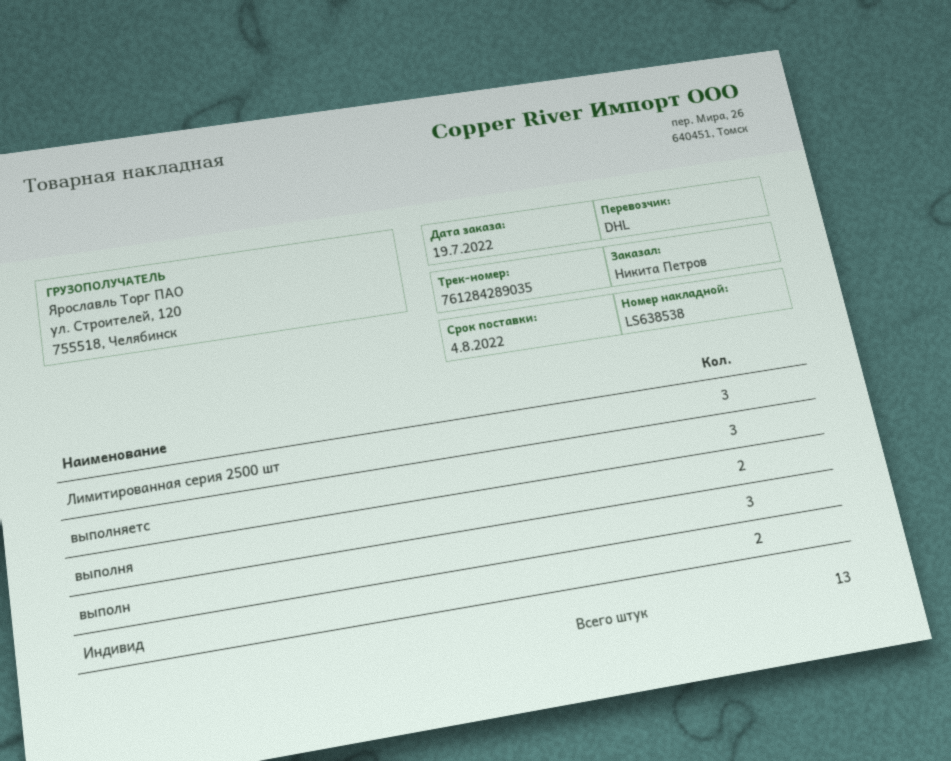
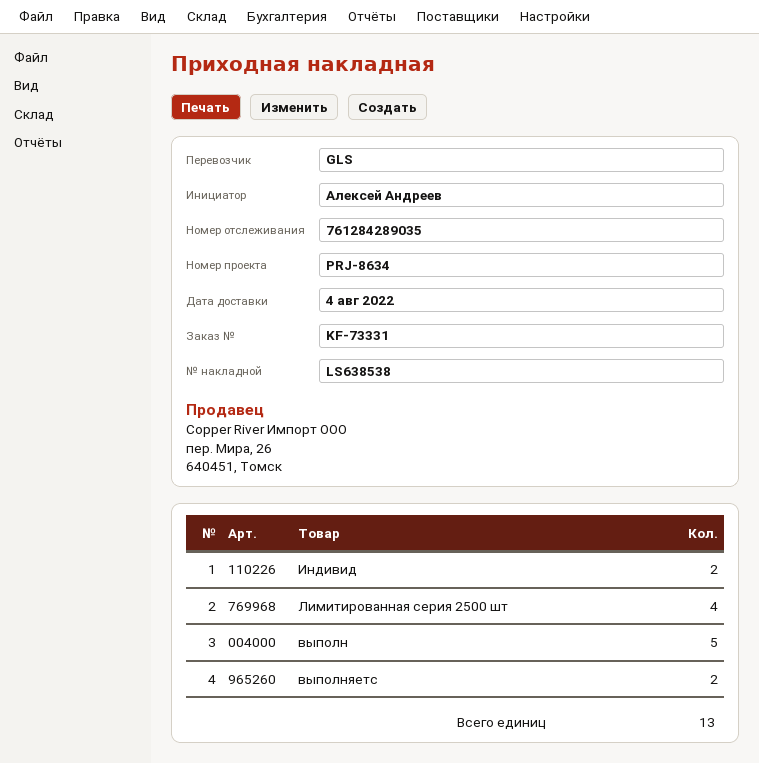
ordered by: Никита Петров -> Алексей Андреев
shipping method: DHL -> GLS
Лимитированная серия 2500 шт: 3 -> 4
выполняетс: 3 -> 2
выполня: 2 -> none
выполн: 3 -> 5

